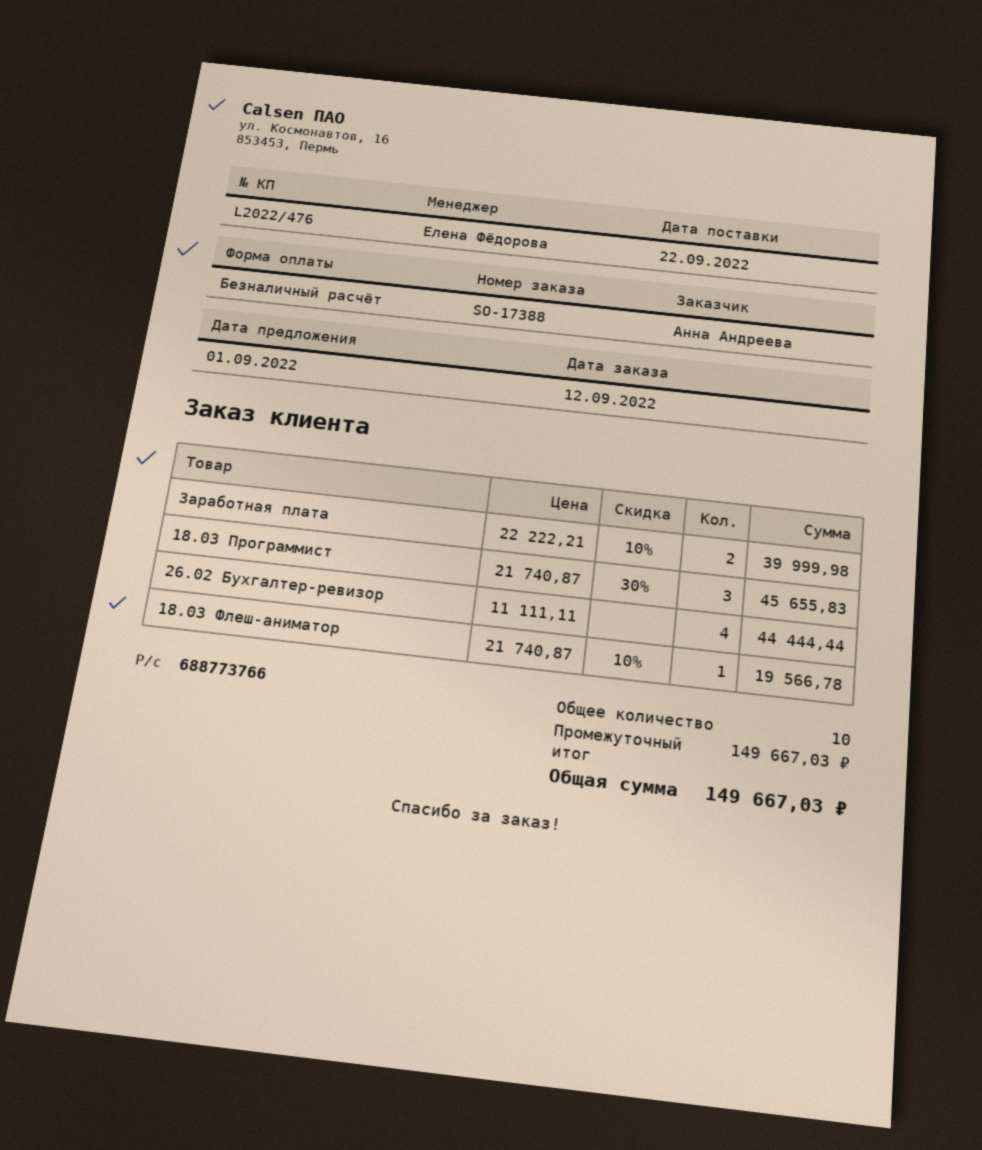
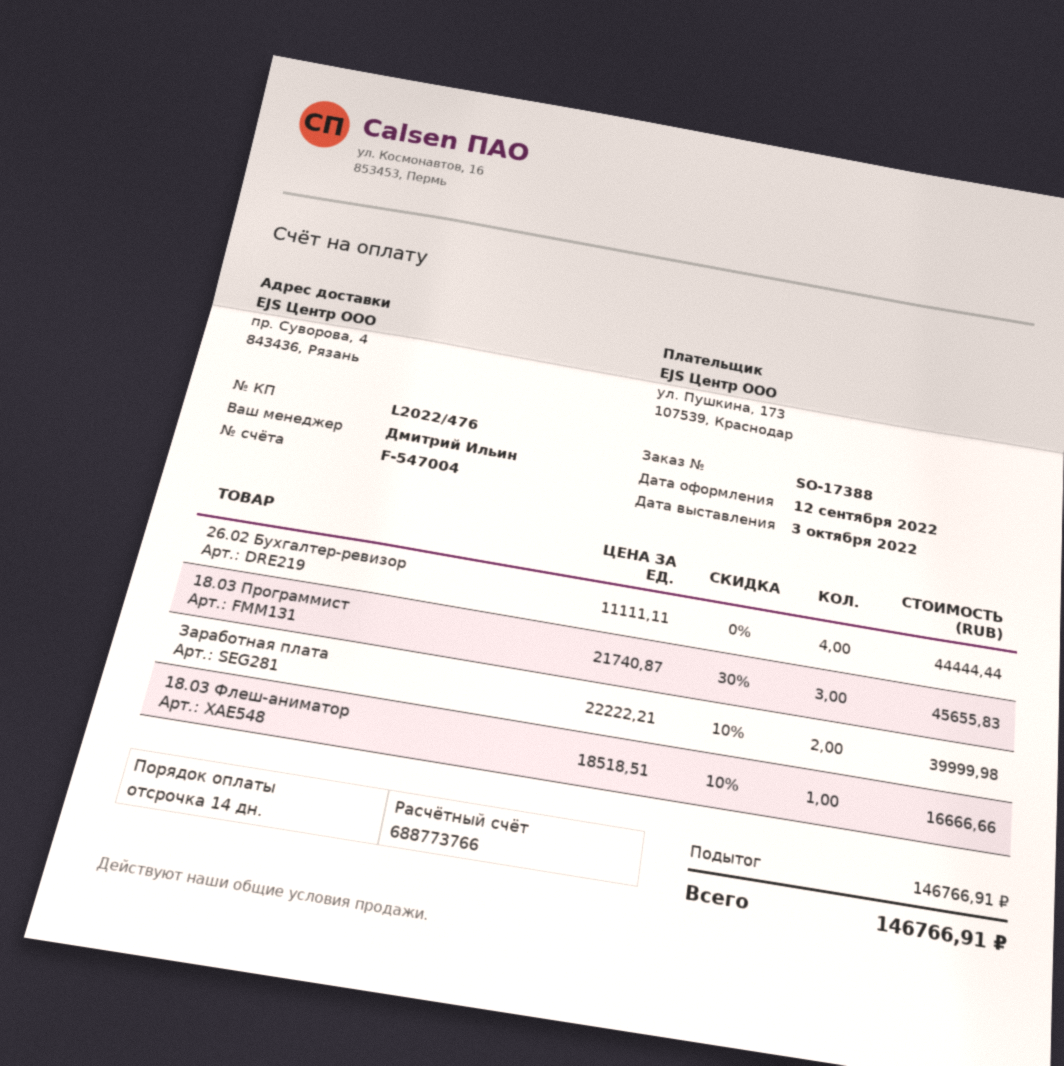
sales rep: Елена Фёдорова -> Дмитрий Ильин
18.03 Флеш-аниматор: 1 x 21740.87 - 10% = 19566.78 -> 1 x 18518.51 - 10% = 16666.66
subtotal: 149667.03 -> 146766.91
total: 149667.03 -> 146766.91

